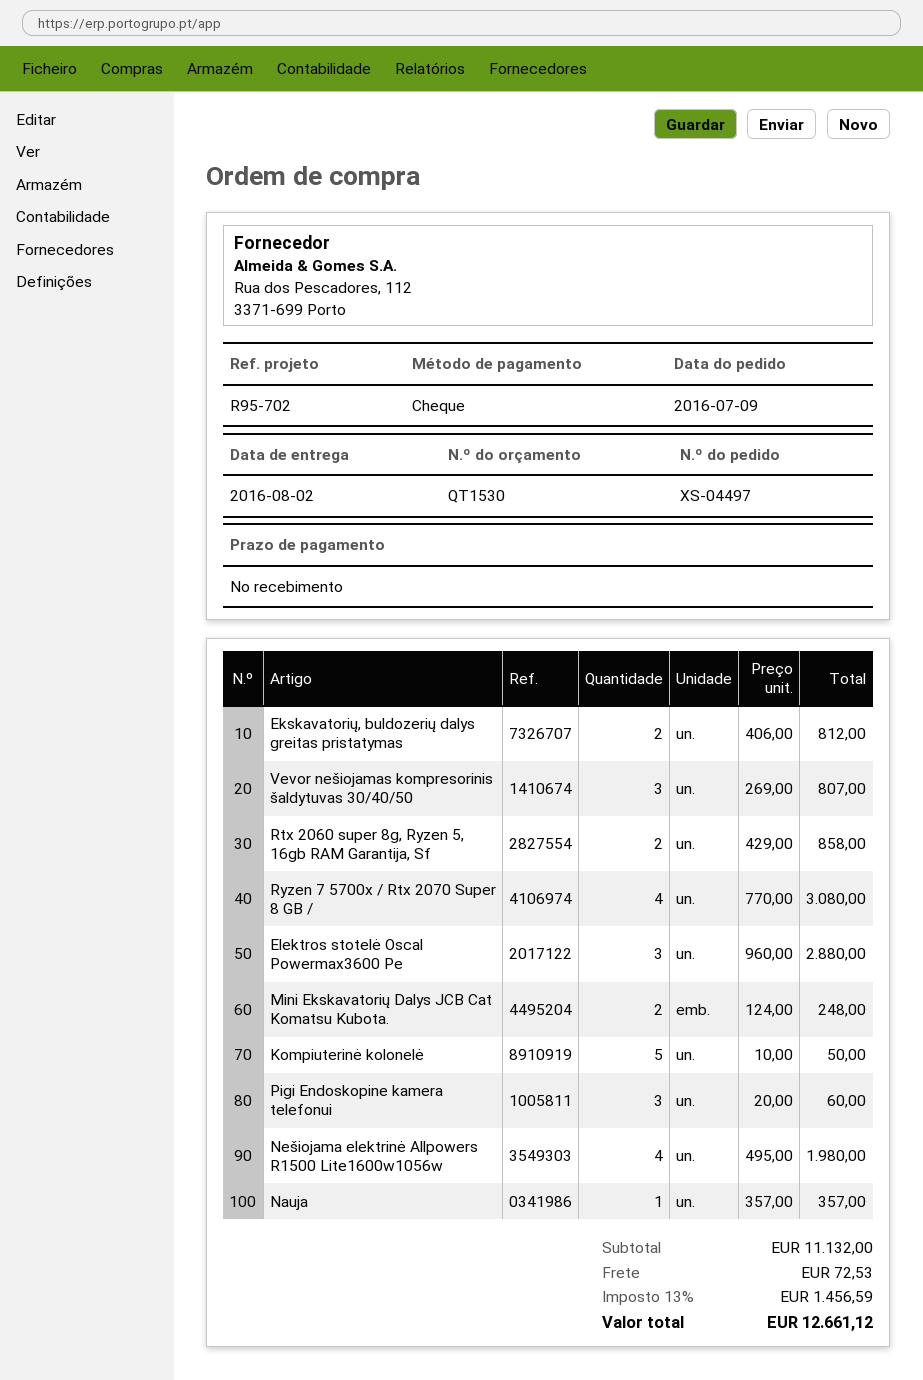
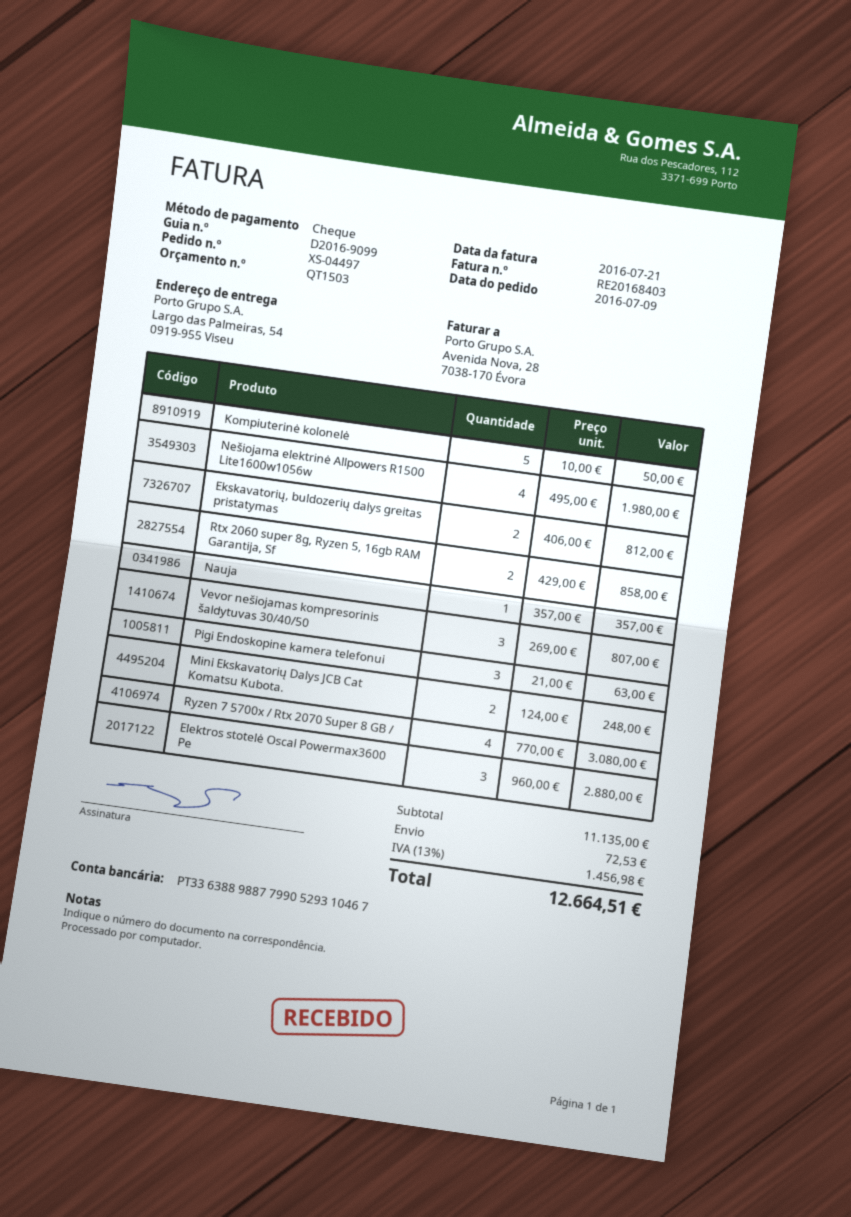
quote number: QT1530 -> QT1503
Pigi Endoskopine kamera telefonui: 3 x 20.00 = 60.00 -> 3 x 21.00 = 63.00
subtotal: 11132.00 -> 11135.00
tax: 13% = 1456.59 -> 13% = 1456.98
total: 12661.12 -> 12664.51

